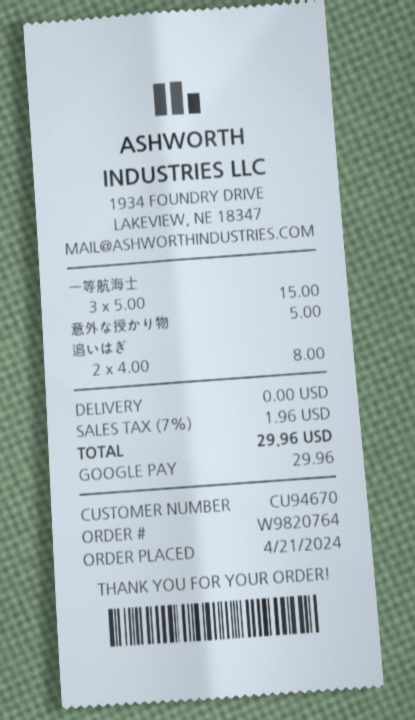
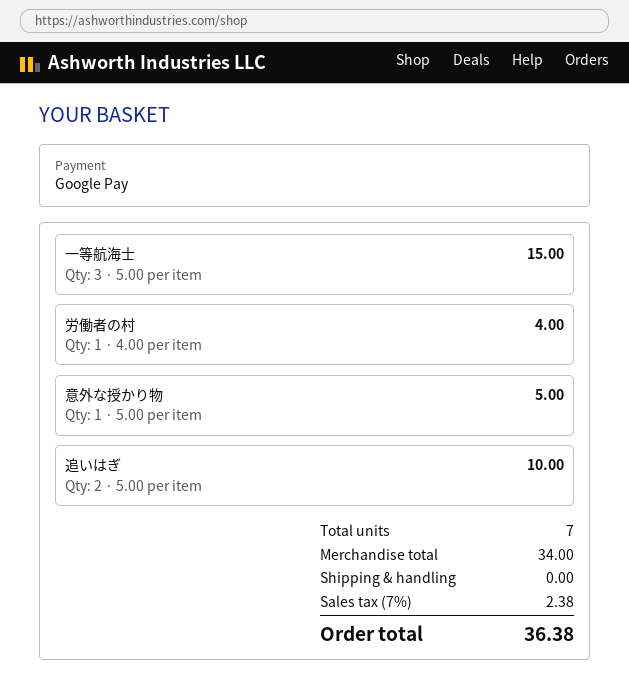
追いはぎ: 2 x 4.00 = 8.00 -> 2 x 5.00 = 10.00
労働者の村: none -> 1 x 4.00 = 4.00
tax: 7% = 1.96 -> 7% = 2.38
total: 29.96 -> 36.38

